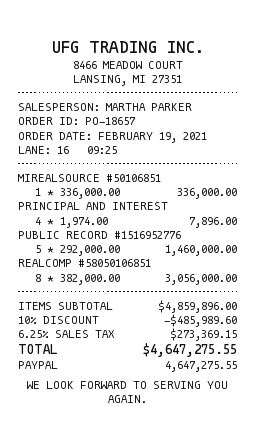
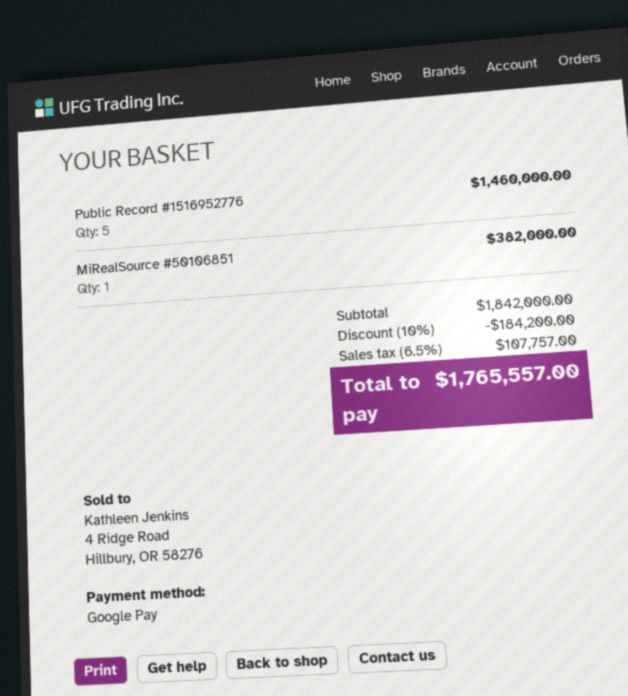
payment method: PayPal -> Google Pay
MIREALSOURCE #50106851: 1 for 336000.00 -> 1 for 382000.00
PRINCIPAL AND INTEREST: 4 for 7896.00 -> none
REALCOMP #58050106851: 8 for 3056000.00 -> none
subtotal: 4859896.00 -> 1842000.00
discount: 10% = 485989.60 -> 10% = 184200.00
tax: 6.25% = 273369.15 -> 6.5% = 107757.00
total: 4647275.55 -> 1765557.00

